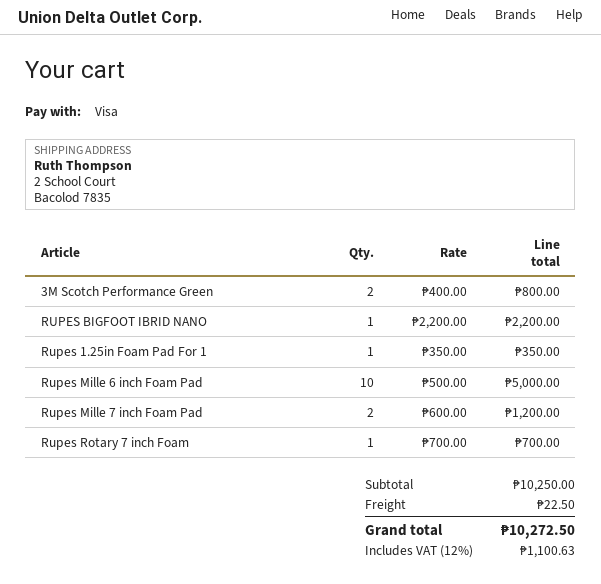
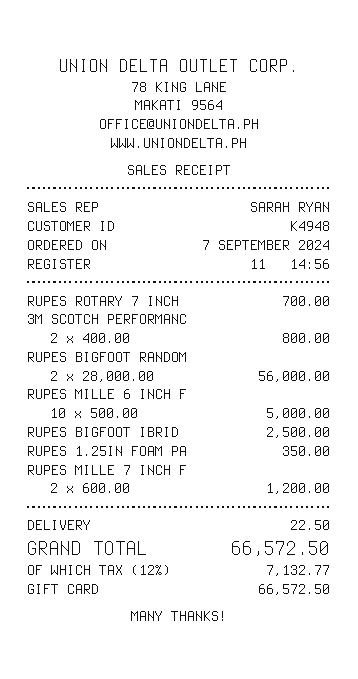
payment method: Visa -> gift card
RUPES BIGFOOT IBRID NANO: 1 x 2200.00 = 2200.00 -> 1 x 2500.00 = 2500.00
RUPES BIGFOOT RANDOM: none -> 2 x 28000.00 = 56000.00
tax: 12% = 1100.63 -> 12% = 7132.77
total: 10272.50 -> 66572.50

